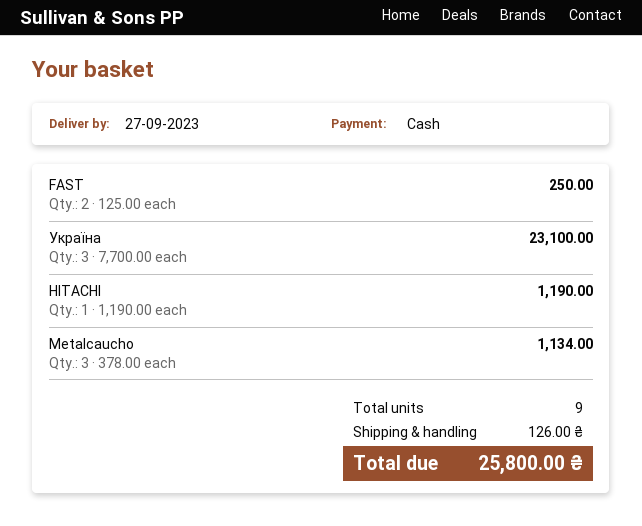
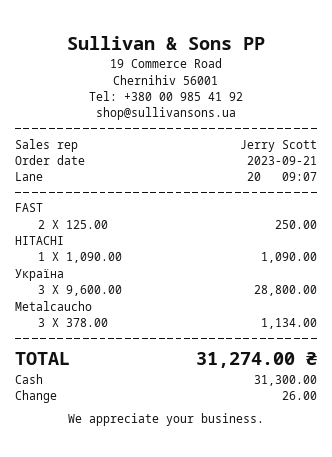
Україна: 3 x 7700.00 = 23100.00 -> 3 x 9600.00 = 28800.00
HITACHI: 1 x 1190.00 = 1190.00 -> 1 x 1090.00 = 1090.00
shipping: 126.00 -> none
total: 25800.00 -> 31274.00

